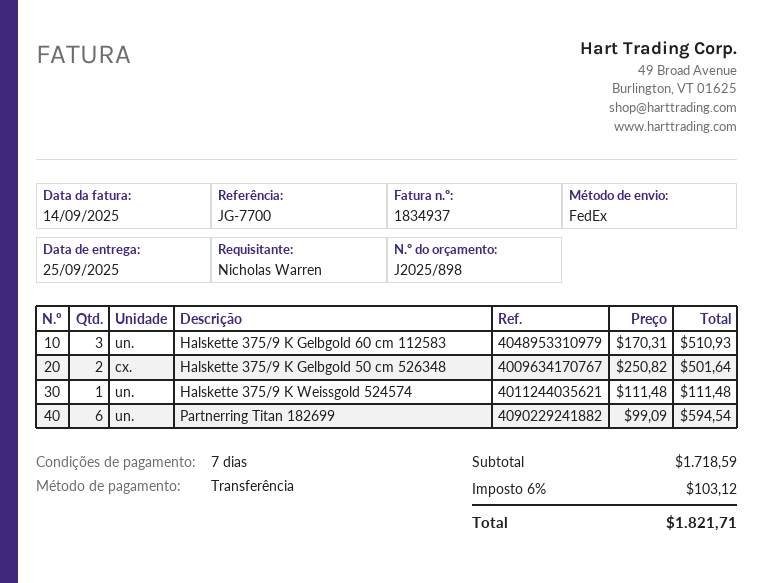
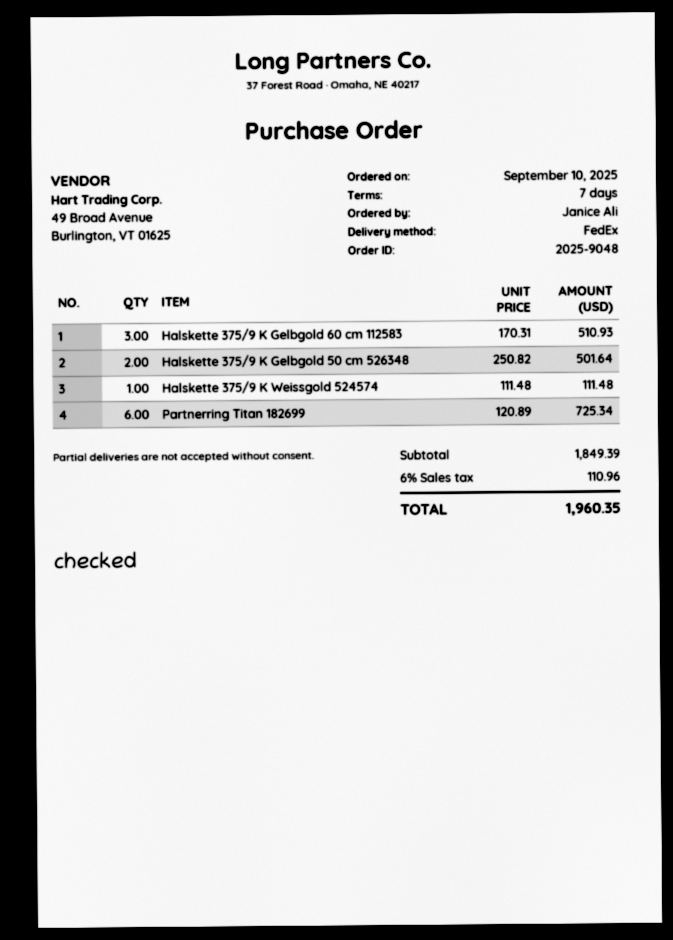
ordered by: Nicholas Warren -> Janice Ali
Partnerring Titan 182699: 6 x 99.09 = 594.54 -> 6 x 120.89 = 725.34
subtotal: 1718.59 -> 1849.39
tax: 6% = 103.12 -> 6% = 110.96
total: 1821.71 -> 1960.35

